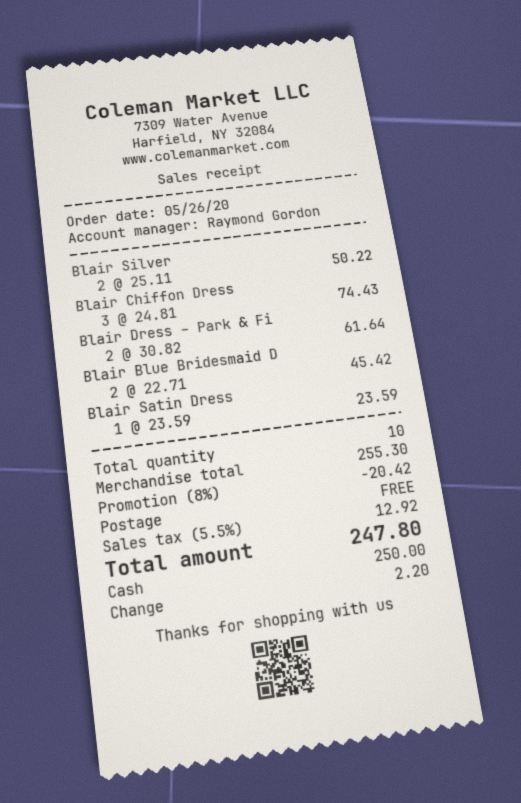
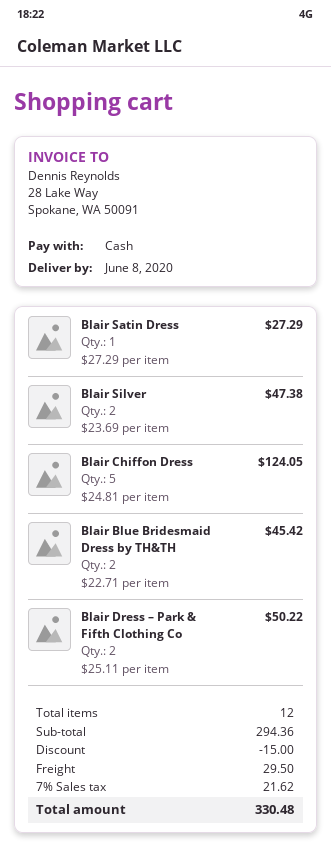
Blair Silver: 2 x 25.11 = 50.22 -> 2 x 23.69 = 47.38
Blair Chiffon Dress: 3 x 24.81 = 74.43 -> 5 x 24.81 = 124.05
Blair Dress – Park & Fi: 2 x 30.82 = 61.64 -> 2 x 25.11 = 50.22
Blair Satin Dress: 1 x 23.59 = 23.59 -> 1 x 27.29 = 27.29
total quantity: 10 -> 12
subtotal: 255.30 -> 294.36
discount: 20.42 -> 15.00
shipping: 0.00 -> 29.50
tax: 5.5% = 12.92 -> 7% = 21.62
total: 247.80 -> 330.48

